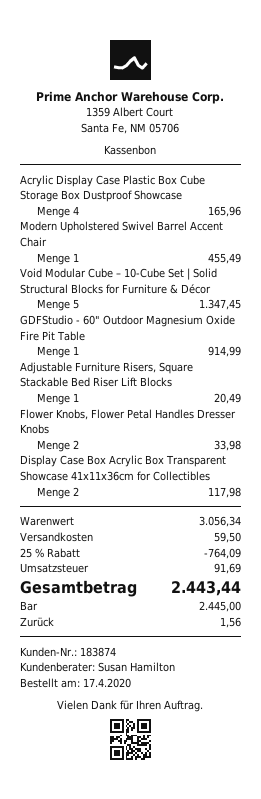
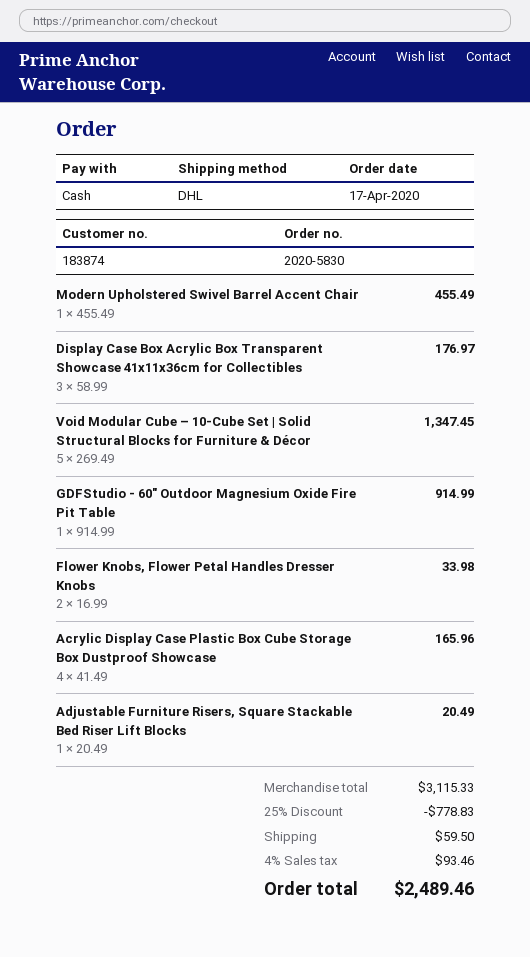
Display Case Box Acrylic Box Transparent Showcase 41x11x36cm for Collectibles: 2 for 117.98 -> 3 for 176.97
subtotal: 3056.34 -> 3115.33
discount: 25% = 764.09 -> 25% = 778.83
tax: 91.69 -> 93.46
total: 2443.44 -> 2489.46

